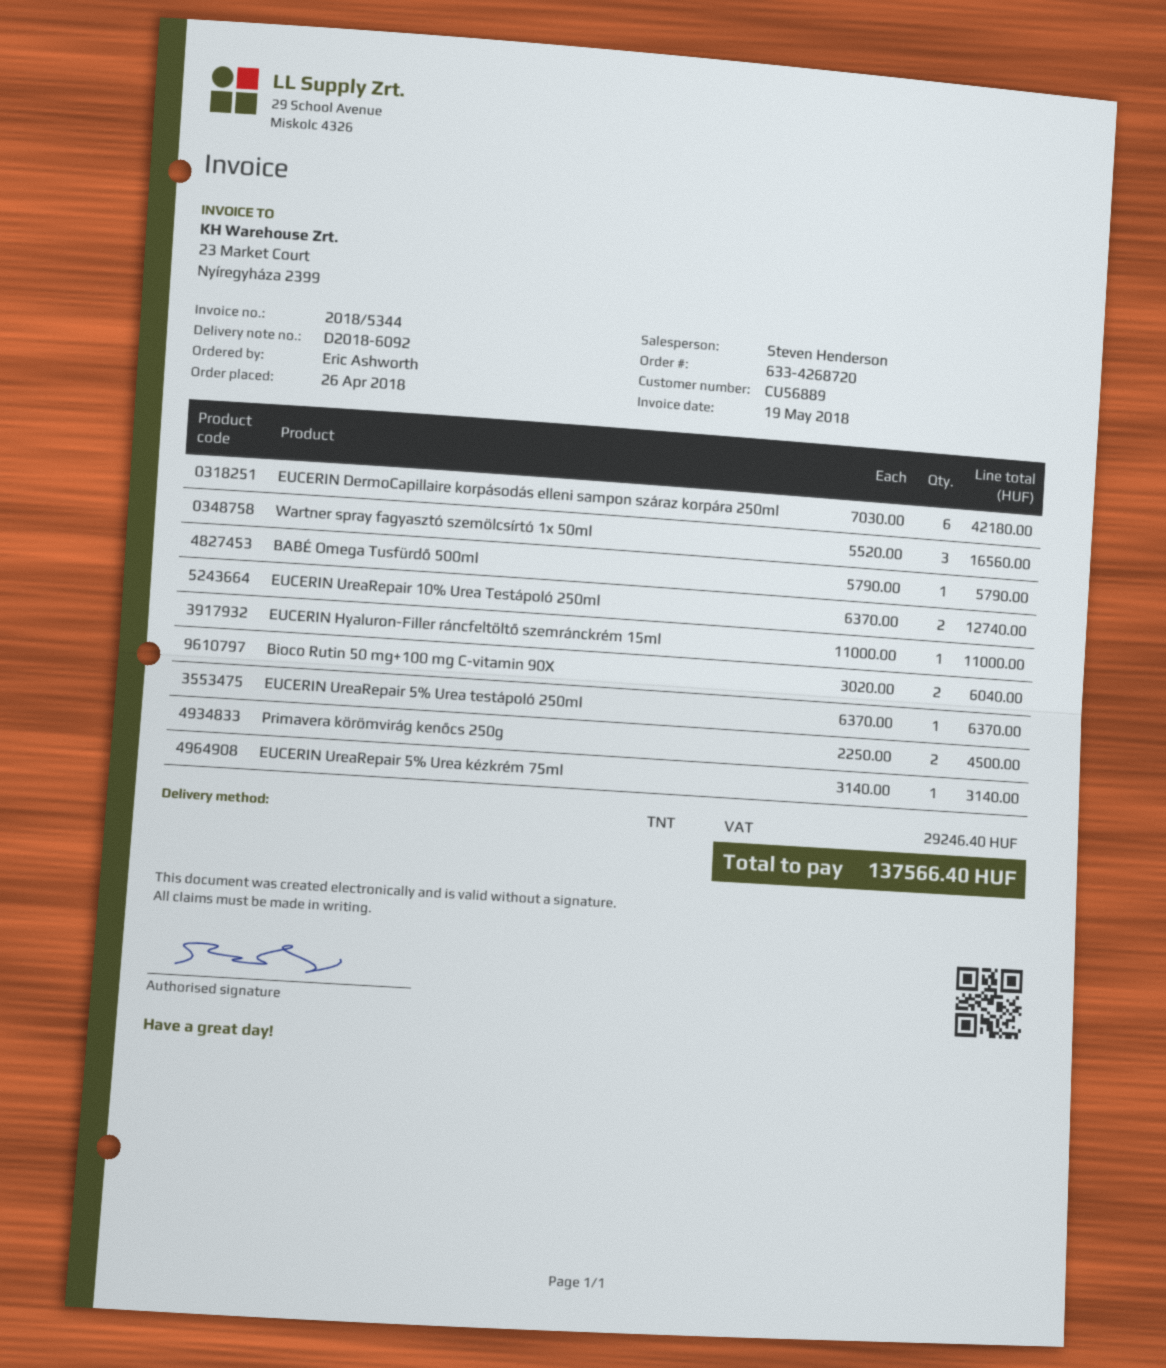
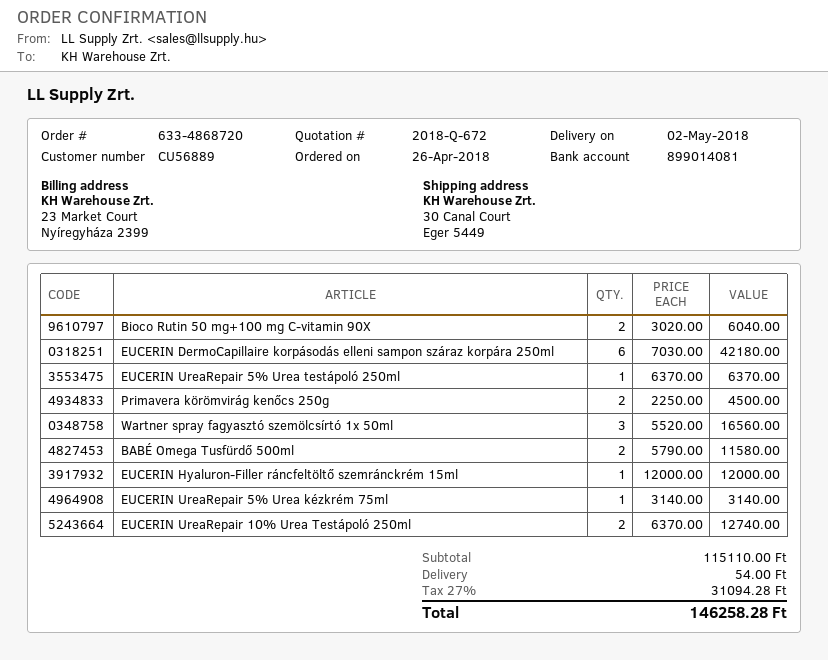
order number: 633-4268720 -> 633-4868720
BABÉ Omega Tusfürdő 500ml: 1 x 5790.00 = 5790.00 -> 2 x 5790.00 = 11580.00
EUCERIN Hyaluron-Filler ráncfeltöltő szemránckrém 15ml: 1 x 11000.00 = 11000.00 -> 1 x 12000.00 = 12000.00
shipping: none -> 54.00
tax: 29246.40 -> 31094.28
total: 137566.40 -> 146258.28

